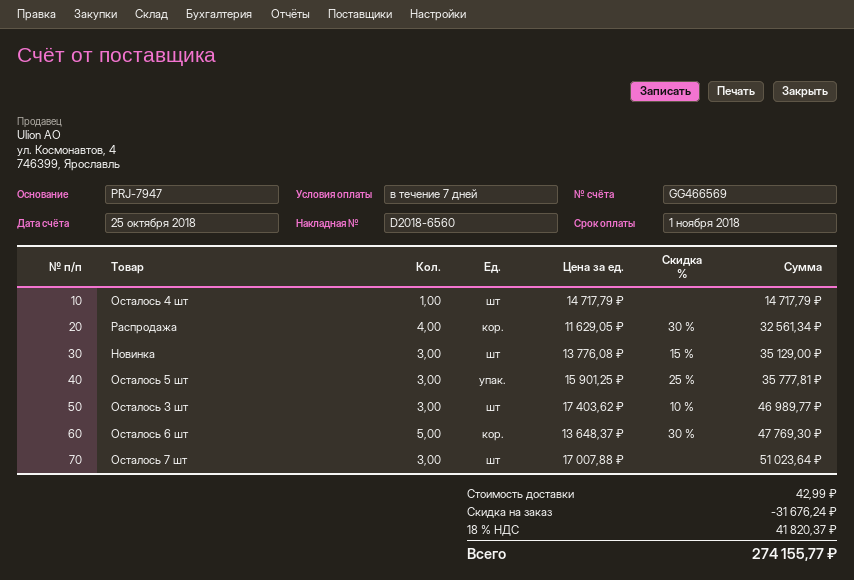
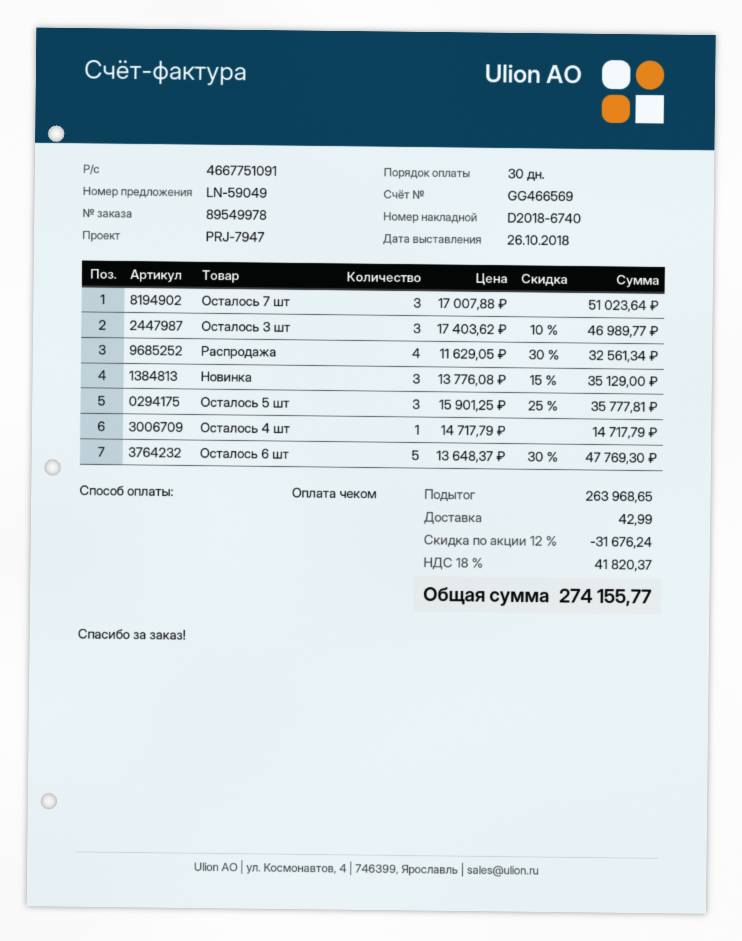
delivery note number: D2018-6560 -> D2018-6740
invoice date: 2018-10-25 -> 2018-10-26
payment terms: 7 days -> 30 days

